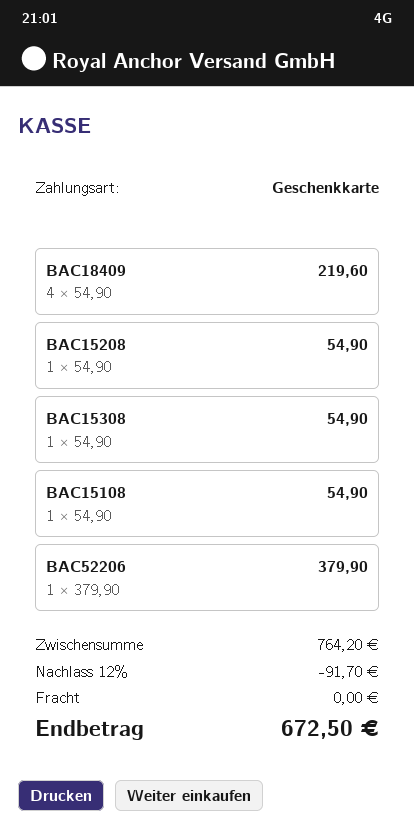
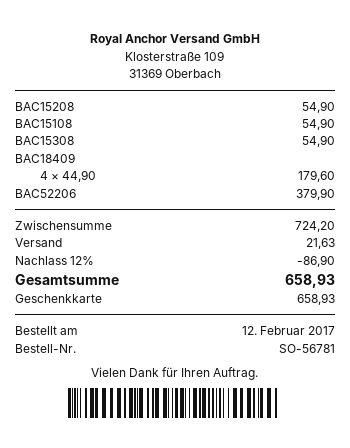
BAC18409: 4 x 54.90 = 219.60 -> 4 x 44.90 = 179.60
subtotal: 764.20 -> 724.20
discount: 12% = 91.70 -> 12% = 86.90
shipping: 0.00 -> 21.63
total: 672.50 -> 658.93

